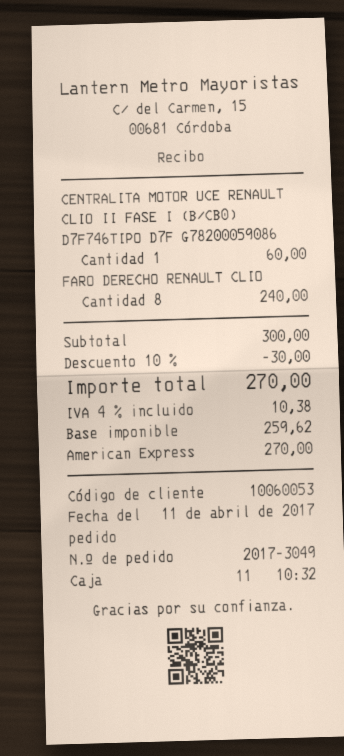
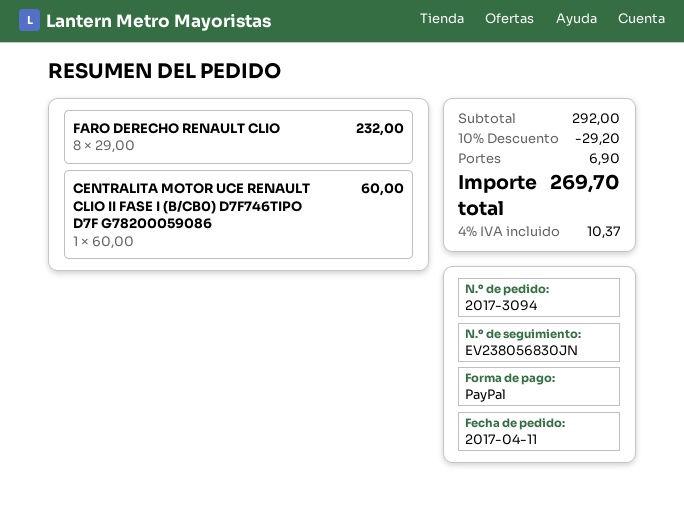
order number: 2017-3049 -> 2017-3094
payment method: American Express -> PayPal
FARO DERECHO RENAULT CLIO: 8 for 240.00 -> 8 for 232.00
subtotal: 300.00 -> 292.00
discount: 10% = 30.00 -> 10% = 29.20
shipping: none -> 6.90
tax: 4% = 10.38 -> 4% = 10.37
total: 270.00 -> 269.70

